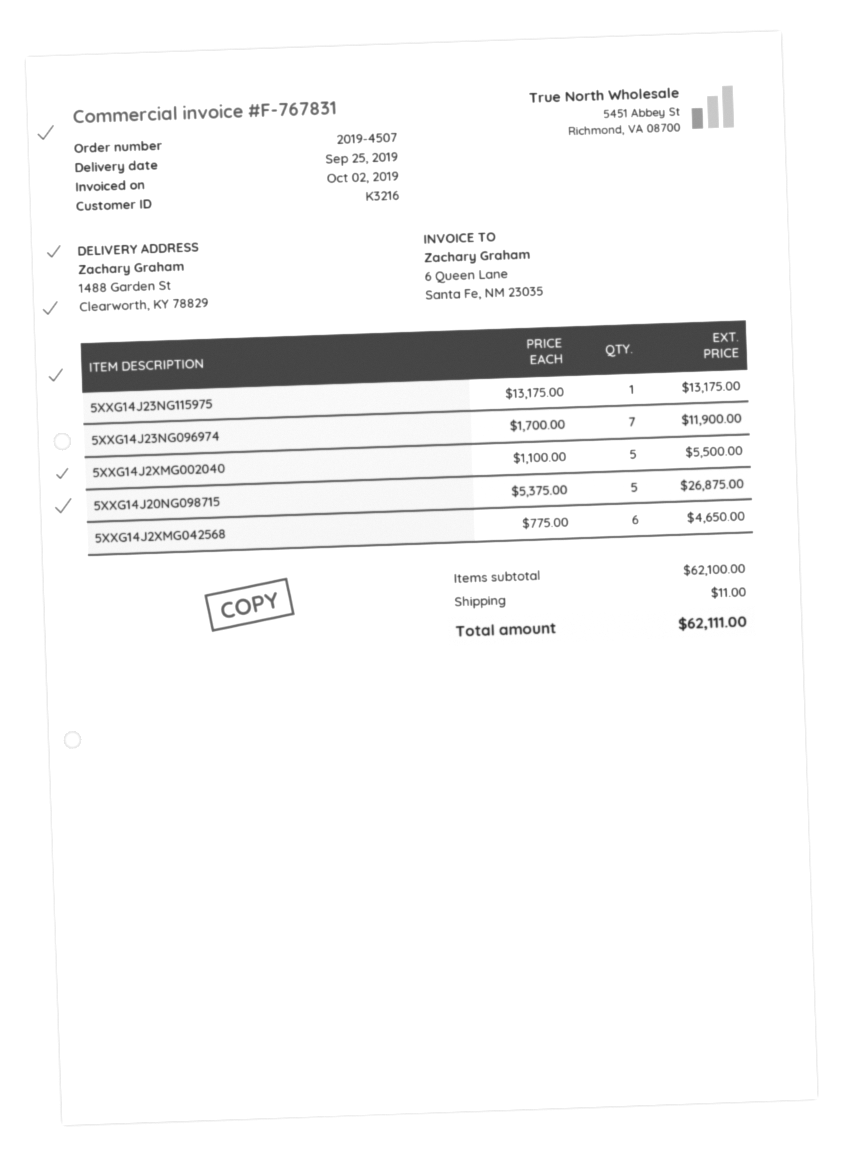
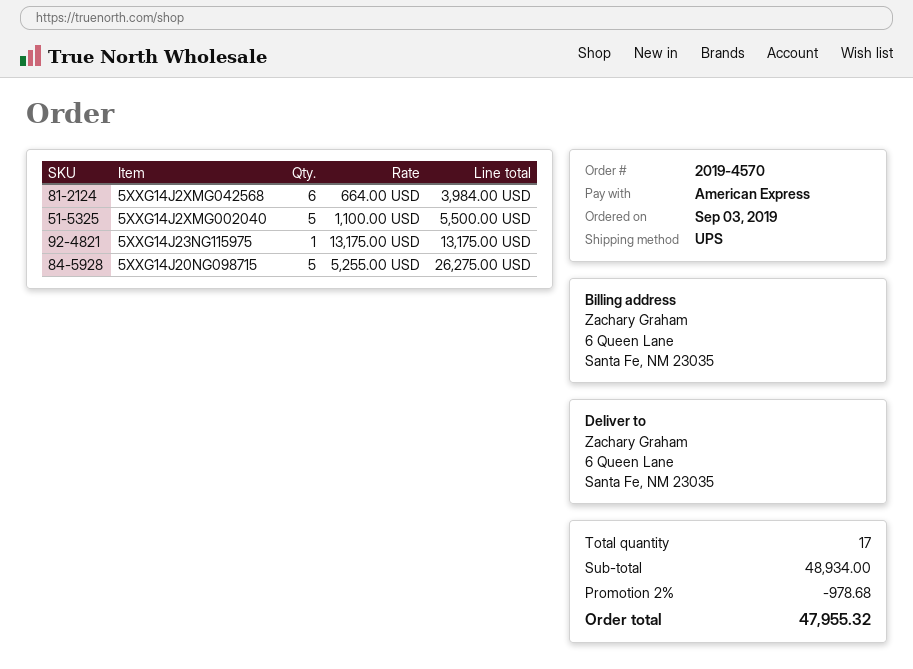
order number: 2019-4507 -> 2019-4570
ship to: 1488 Garden St, Clearworth, KY 78829 -> 6 Queen Lane, Santa Fe, NM 23035
5XXG14J23NG096974: 7 x 1700.00 = 11900.00 -> none
5XXG14J20NG098715: 5 x 5375.00 = 26875.00 -> 5 x 5255.00 = 26275.00
5XXG14J2XMG042568: 6 x 775.00 = 4650.00 -> 6 x 664.00 = 3984.00
subtotal: 62100.00 -> 48934.00
discount: none -> 2% = 978.68
shipping: 11.00 -> none
total: 62111.00 -> 47955.32

